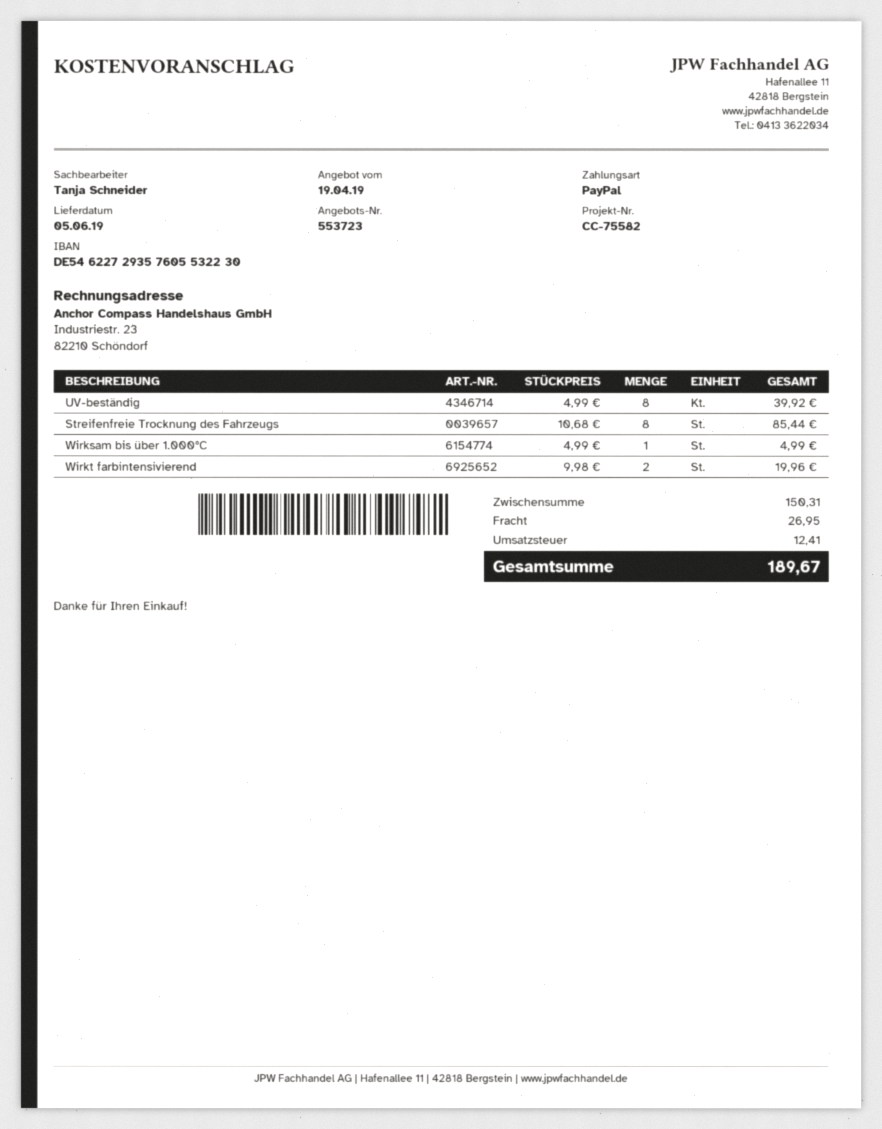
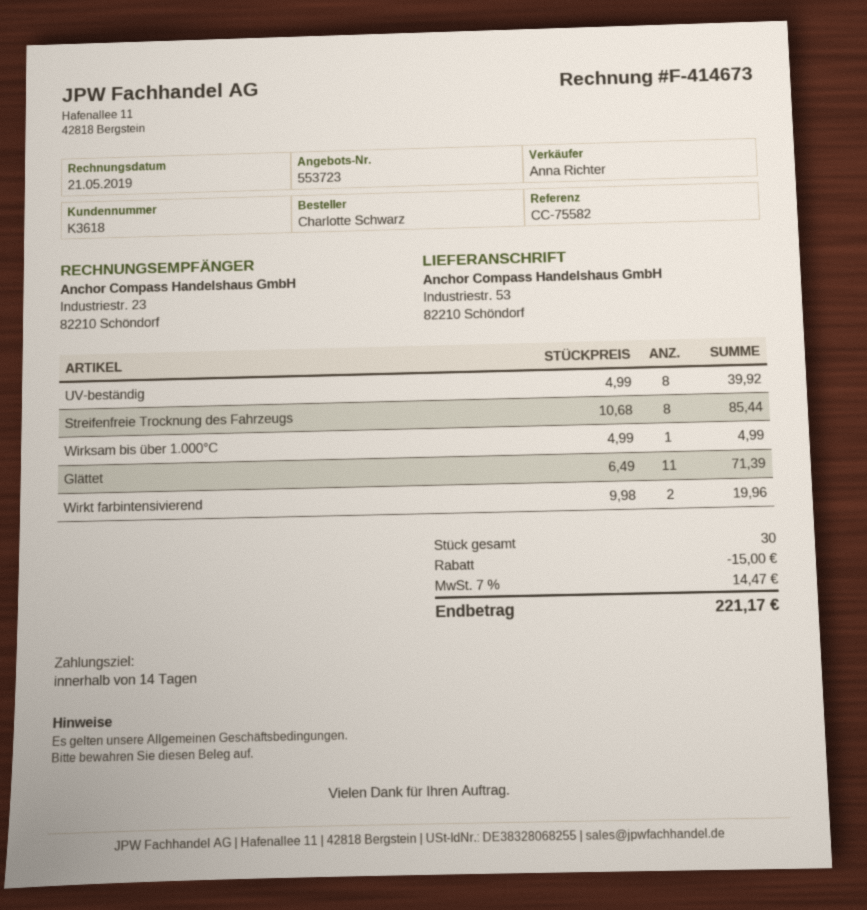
sales rep: Tanja Schneider -> Anna Richter
Glättet: none -> 11 x 6.49 = 71.39
discount: none -> 15.00
shipping: 26.95 -> none
tax: 12.41 -> 14.47
total: 189.67 -> 221.17

